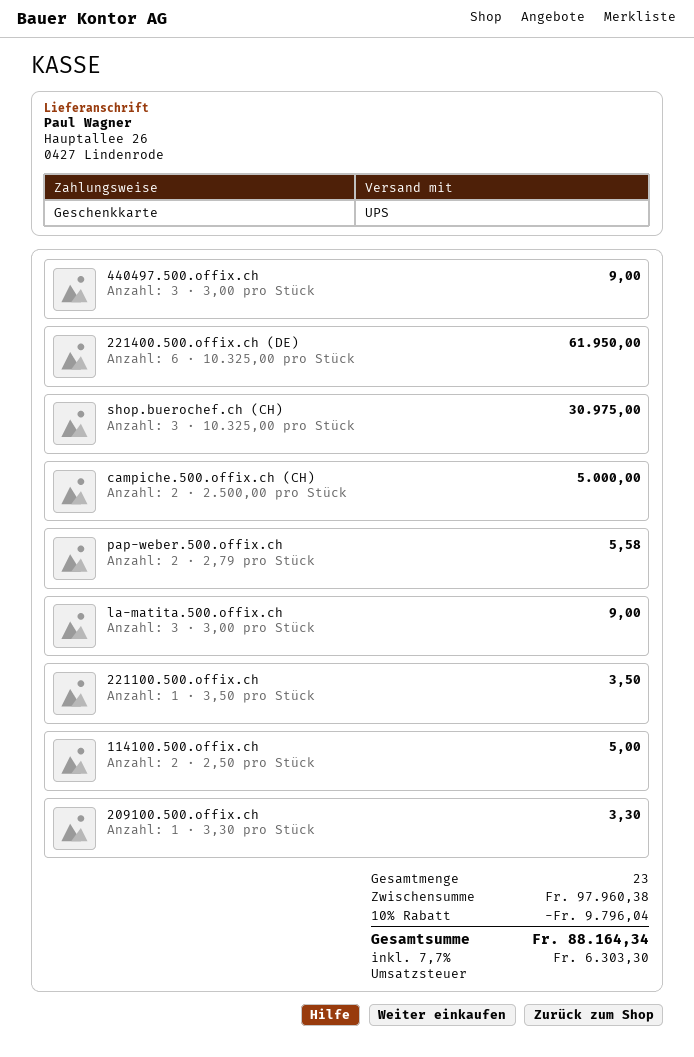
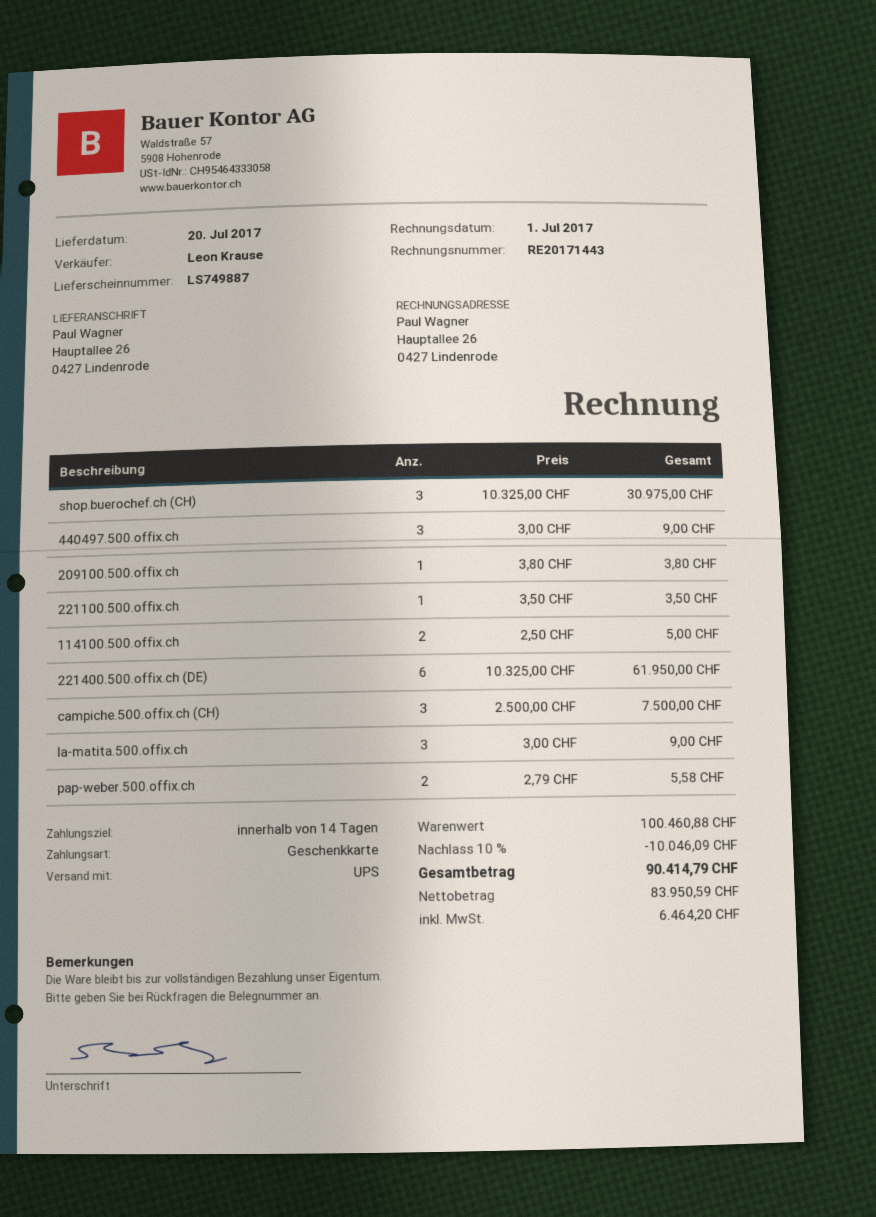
campiche.500.offix.ch (CH): 2 x 2500.00 = 5000.00 -> 3 x 2500.00 = 7500.00
209100.500.offix.ch: 1 x 3.30 = 3.30 -> 1 x 3.80 = 3.80
subtotal: 97960.38 -> 100460.88
discount: 10% = 9796.04 -> 10% = 10046.09
tax: 6303.30 -> 6464.20
total: 88164.34 -> 90414.79

